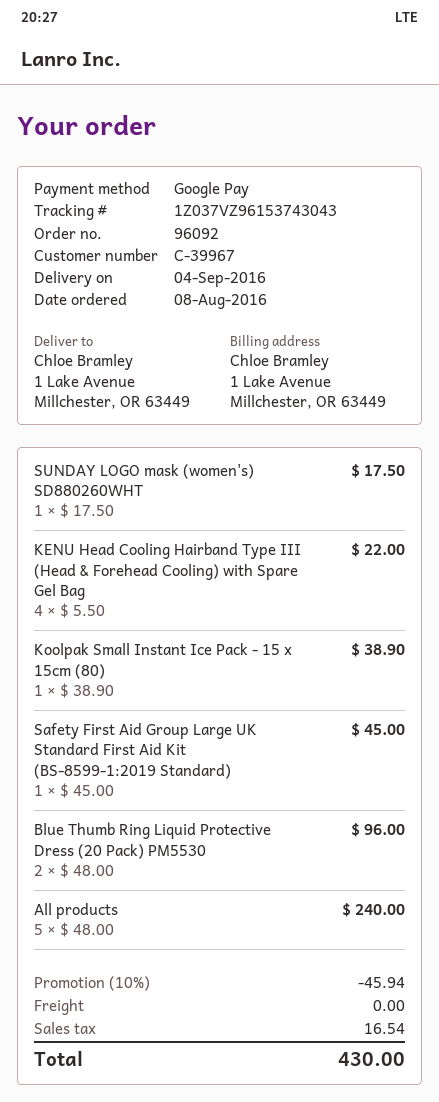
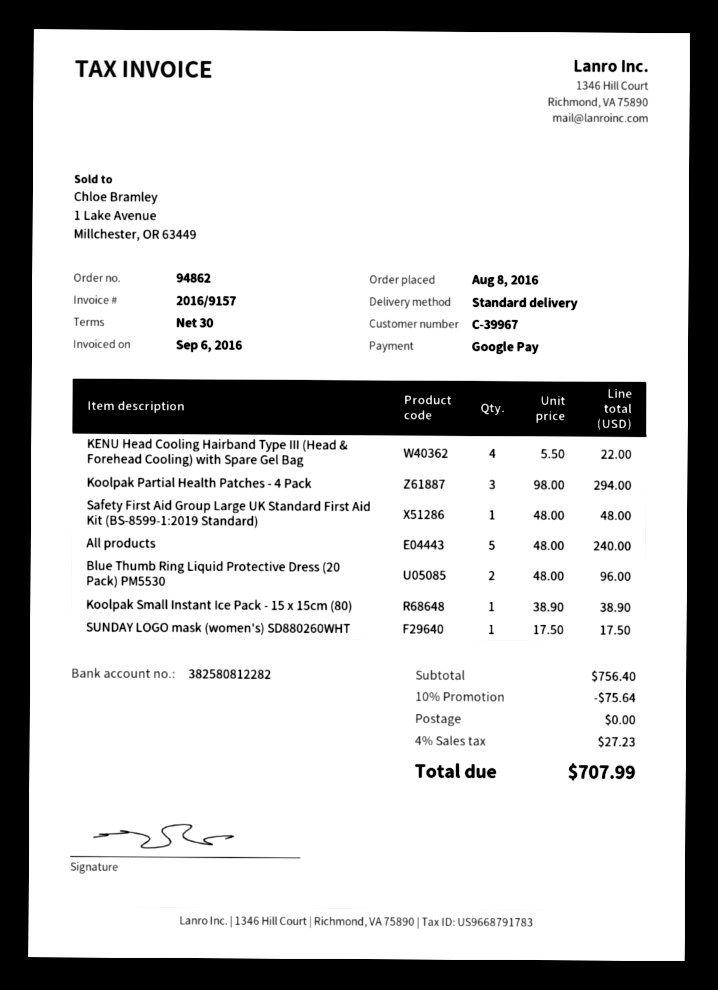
order number: 96092 -> 94862
Safety First Aid Group Large UK Standard First Aid Kit (BS-8599-1:2019 Standard): 1 x 45.00 = 45.00 -> 1 x 48.00 = 48.00
Koolpak Partial Health Patches - 4 Pack: none -> 3 x 98.00 = 294.00
discount: 10% = 45.94 -> 10% = 75.64
tax: 16.54 -> 27.23
total: 430.00 -> 707.99

